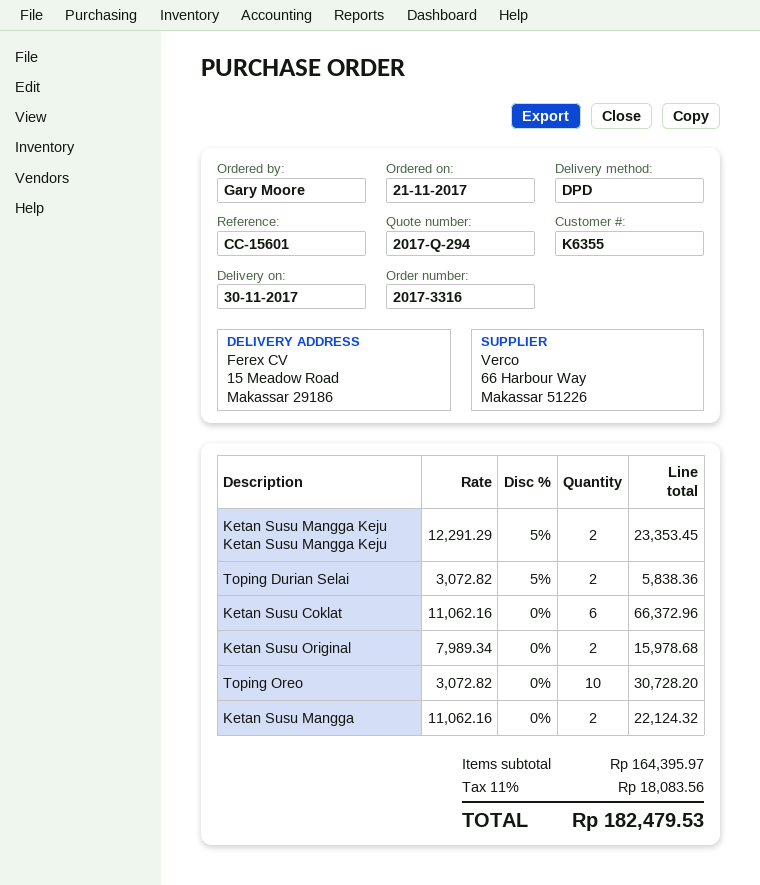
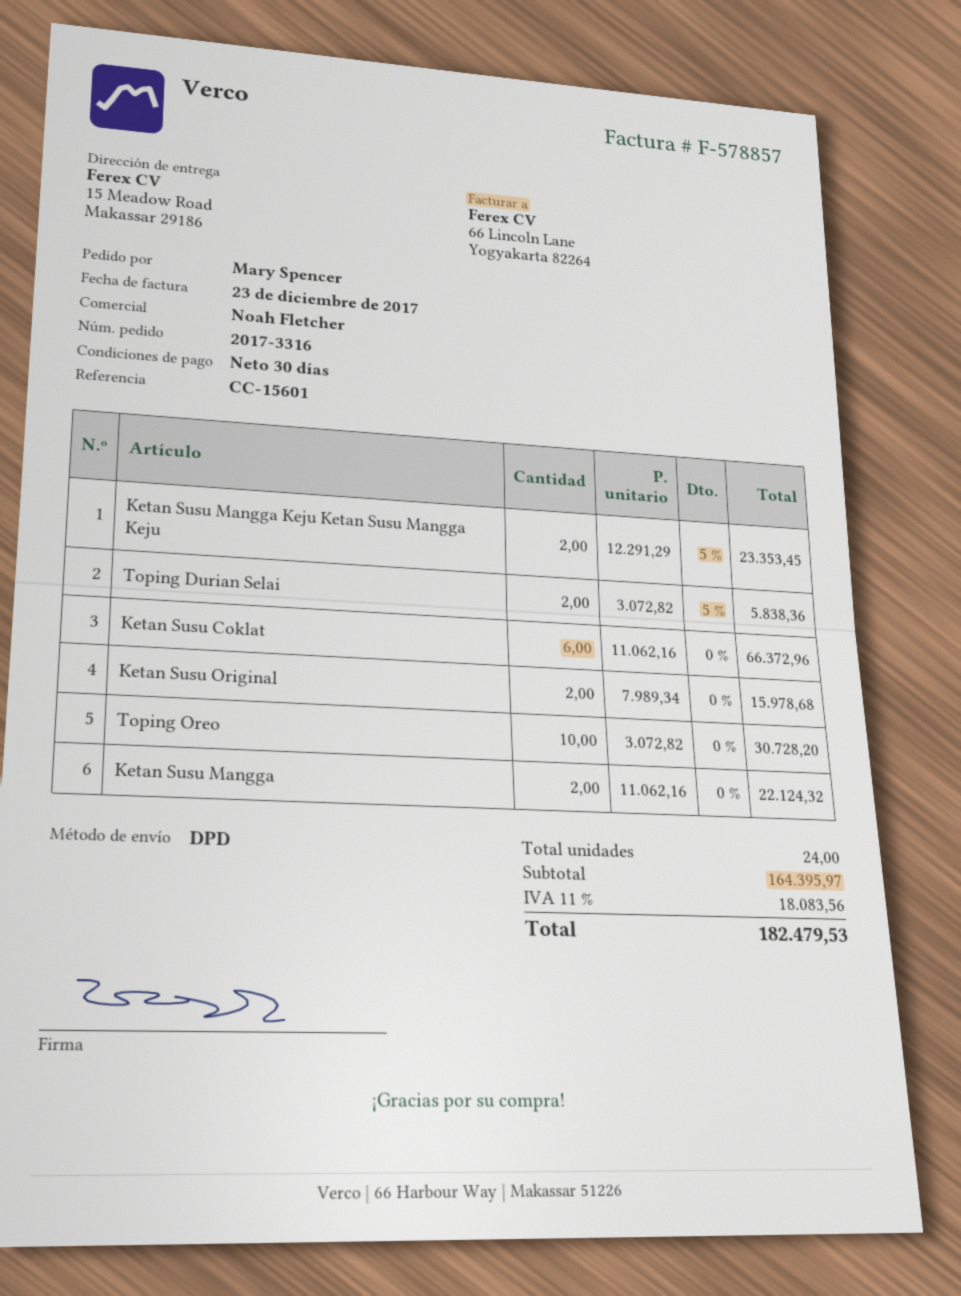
ordered by: Gary Moore -> Mary Spencer

